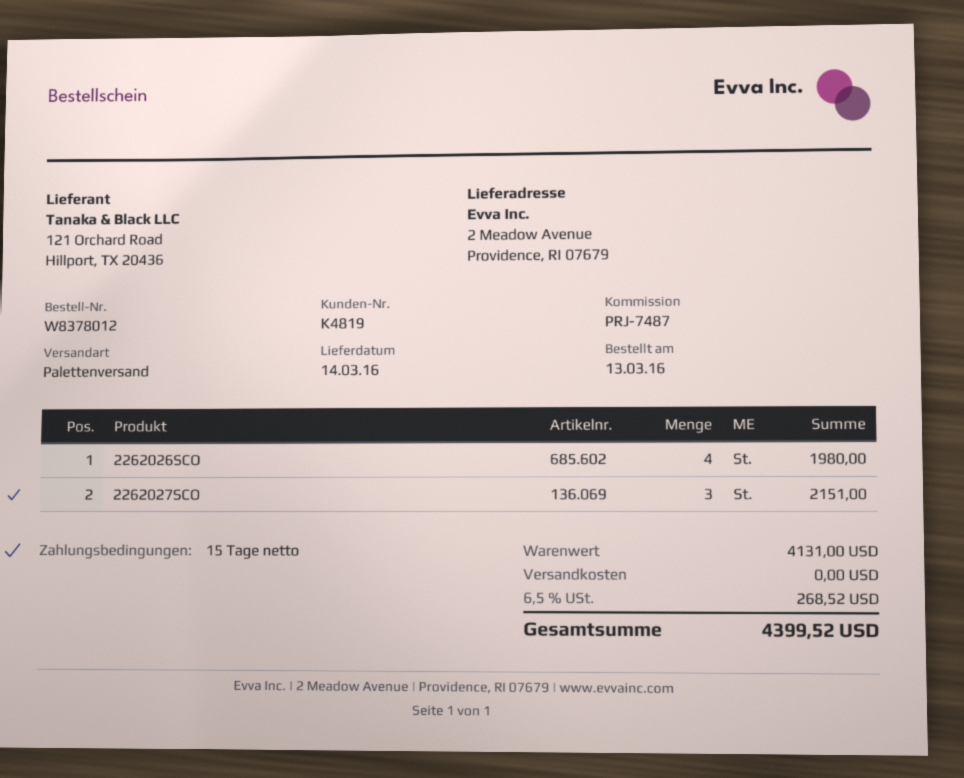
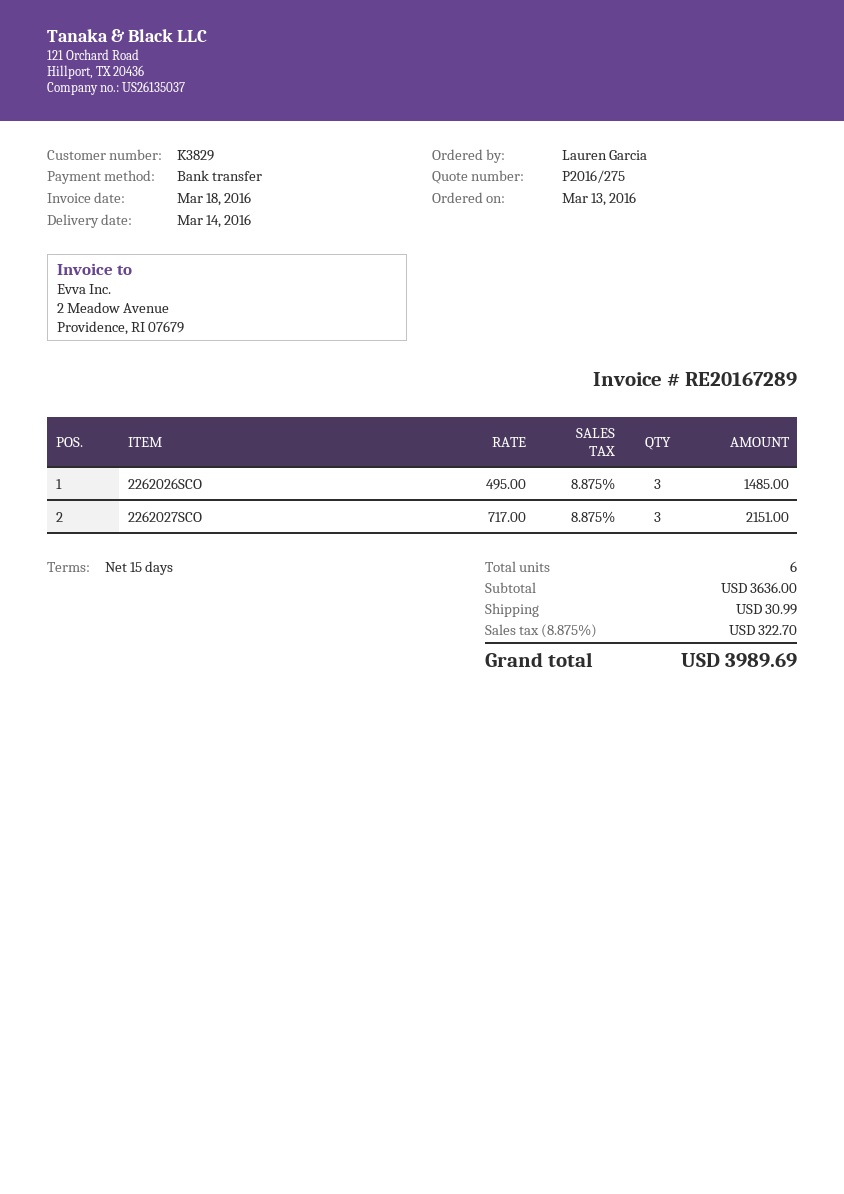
customer number: K4819 -> K3829
2262026SCO: 4 for 1980.00 -> 3 for 1485.00
subtotal: 4131.00 -> 3636.00
shipping: 0.00 -> 30.99
tax: 6.5% = 268.52 -> 8.875% = 322.70
total: 4399.52 -> 3989.69

